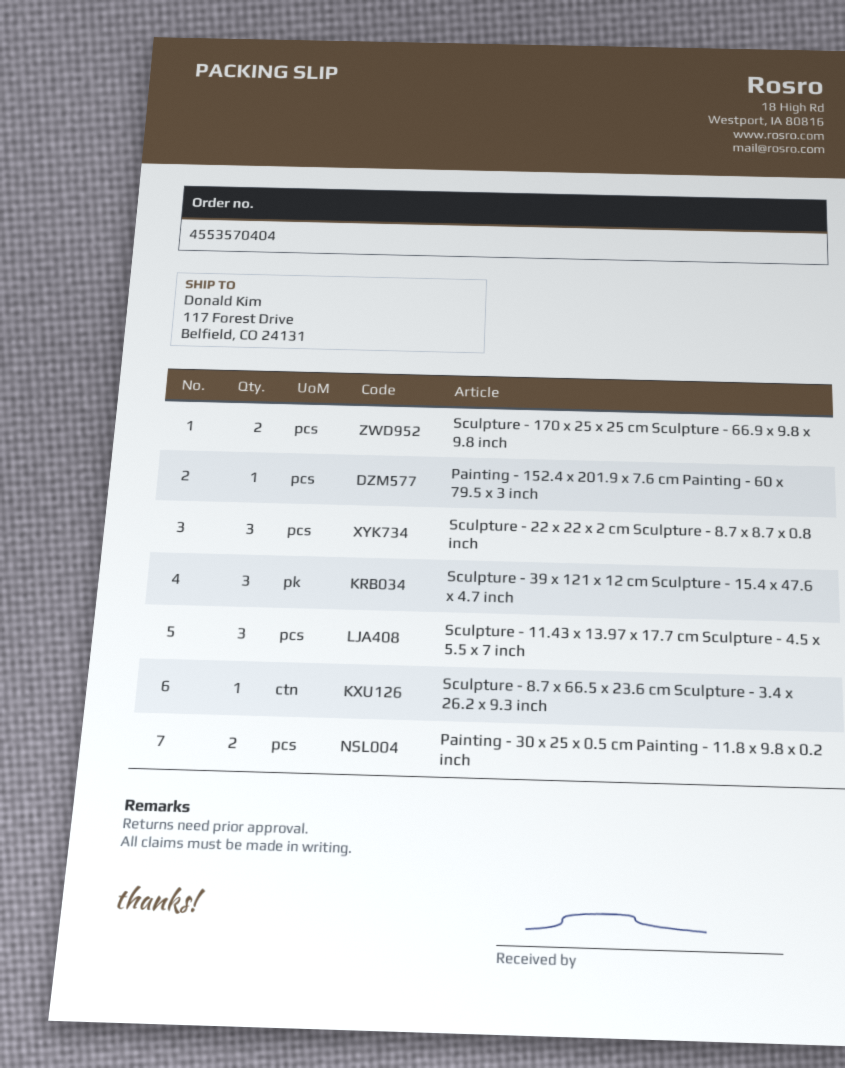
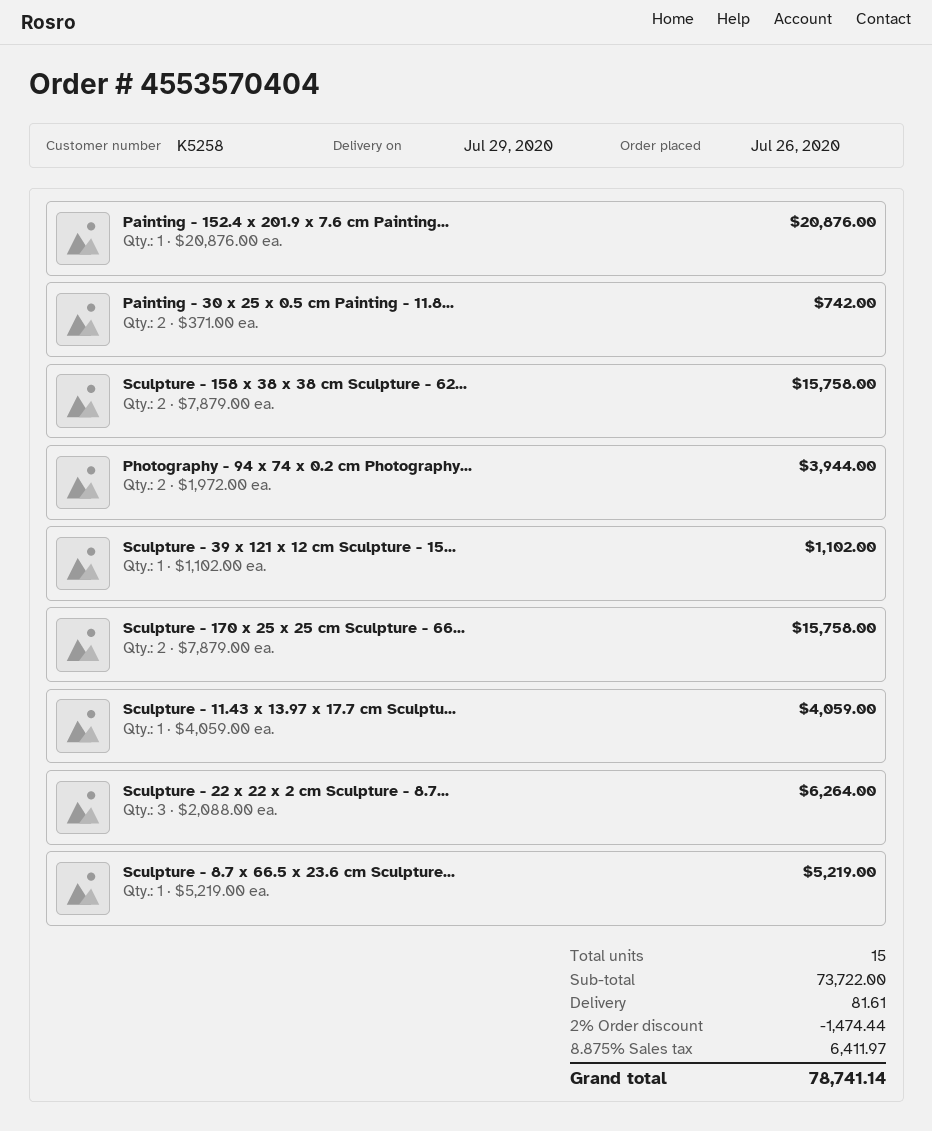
Sculpture - 39 x 121 x 12 cm Sculpture - 15.4 x 47.6 x 4.7 inch: 3 -> 1
Sculpture - 11.43 x 13.97 x 17.7 cm Sculpture - 4.5 x 5.5 x 7 inch: 3 -> 1
Sculpture - 158 x 38 x 38 cm Sculpture - 62...: none -> 2
Photography - 94 x 74 x 0.2 cm Photography...: none -> 2

